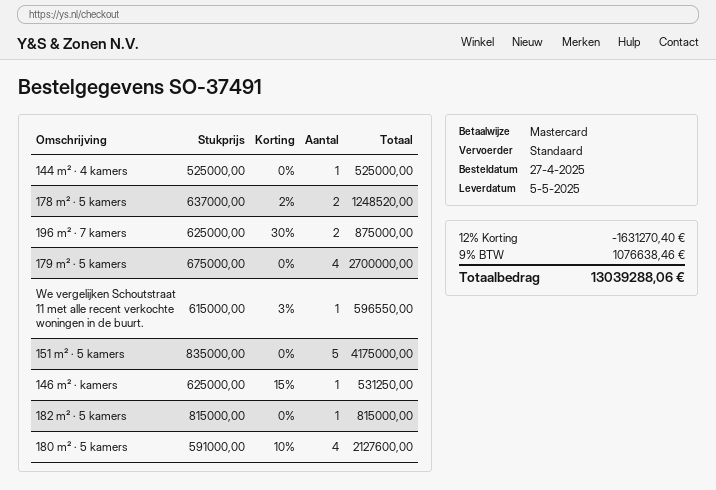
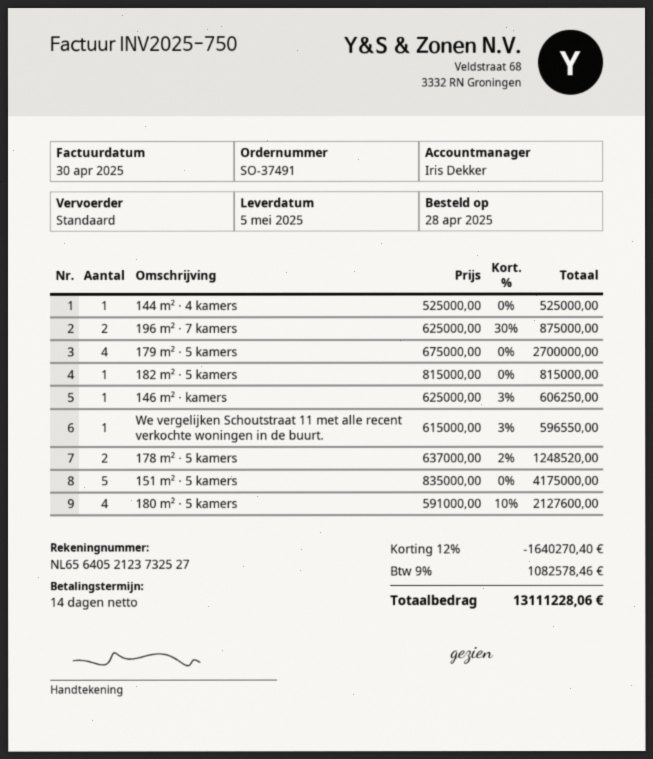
order date: 2025-04-27 -> 2025-04-28
146 m² · kamers: 1 x 625000.00 - 15% = 531250.00 -> 1 x 625000.00 - 3% = 606250.00
discount: 12% = 1631270.40 -> 12% = 1640270.40
tax: 9% = 1076638.46 -> 9% = 1082578.46
total: 13039288.06 -> 13111228.06

